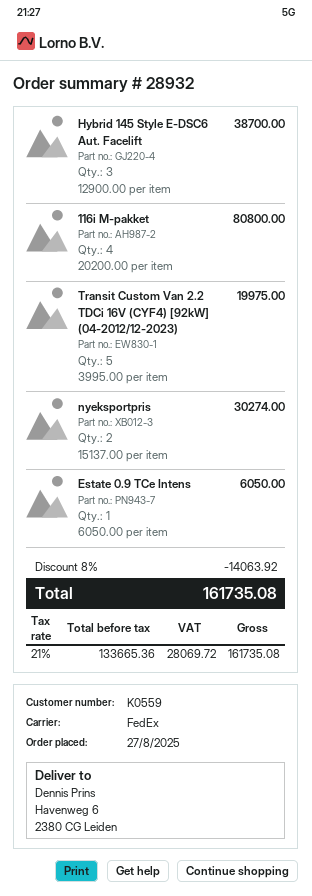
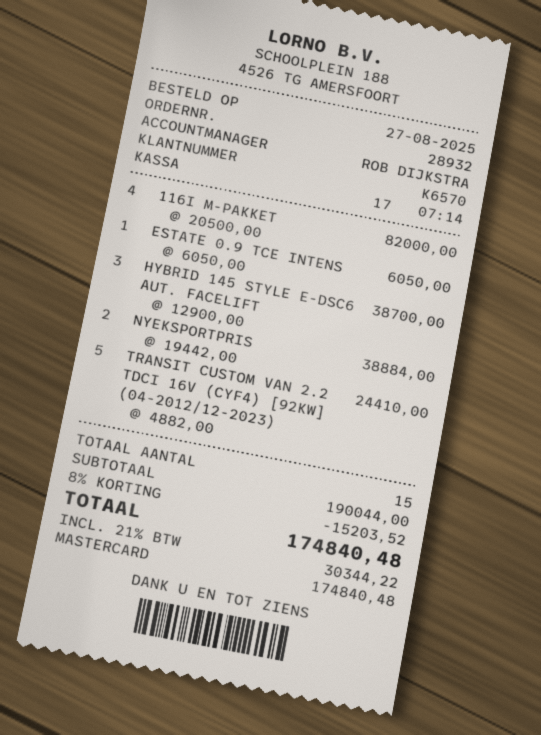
customer number: K0559 -> K6570
116i M-pakket: 4 x 20200.00 = 80800.00 -> 4 x 20500.00 = 82000.00
Transit Custom Van 2.2 TDCi 16V (CYF4) [92kW] (04-2012/12-2023): 5 x 3995.00 = 19975.00 -> 5 x 4882.00 = 24410.00
nyeksportpris: 2 x 15137.00 = 30274.00 -> 2 x 19442.00 = 38884.00
discount: 8% = 14063.92 -> 8% = 15203.52
tax: 21% = 28069.72 -> 21% = 30344.22
total: 161735.08 -> 174840.48

